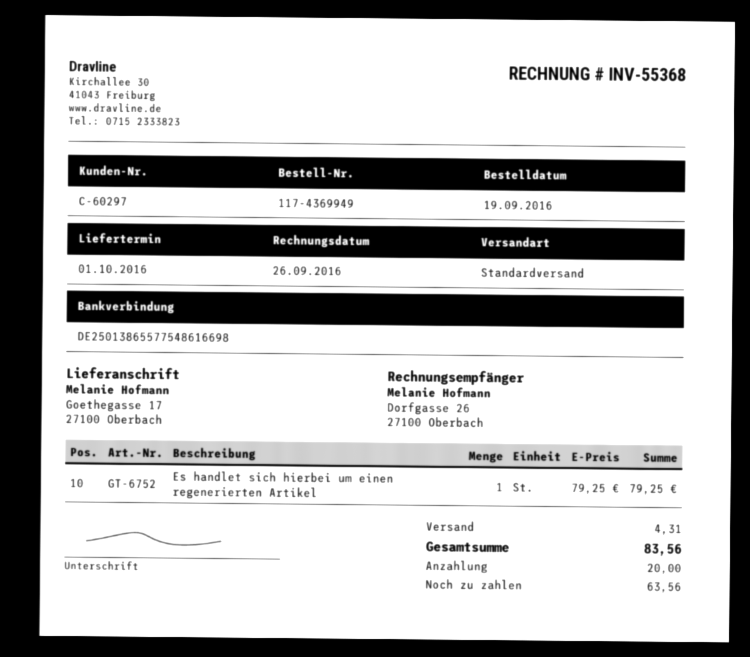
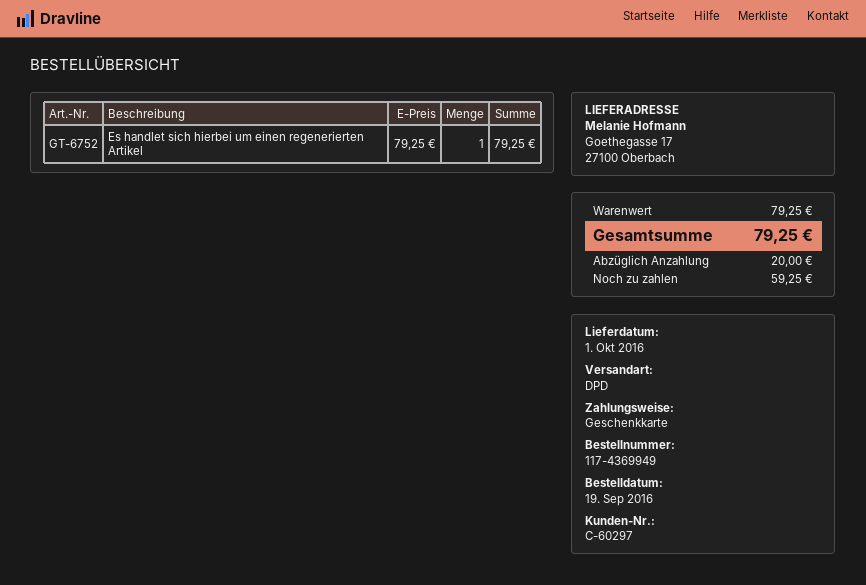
shipping method: standard -> DPD
shipping: 4.31 -> none
total: 83.56 -> 79.25
balance: 63.56 -> 59.25

